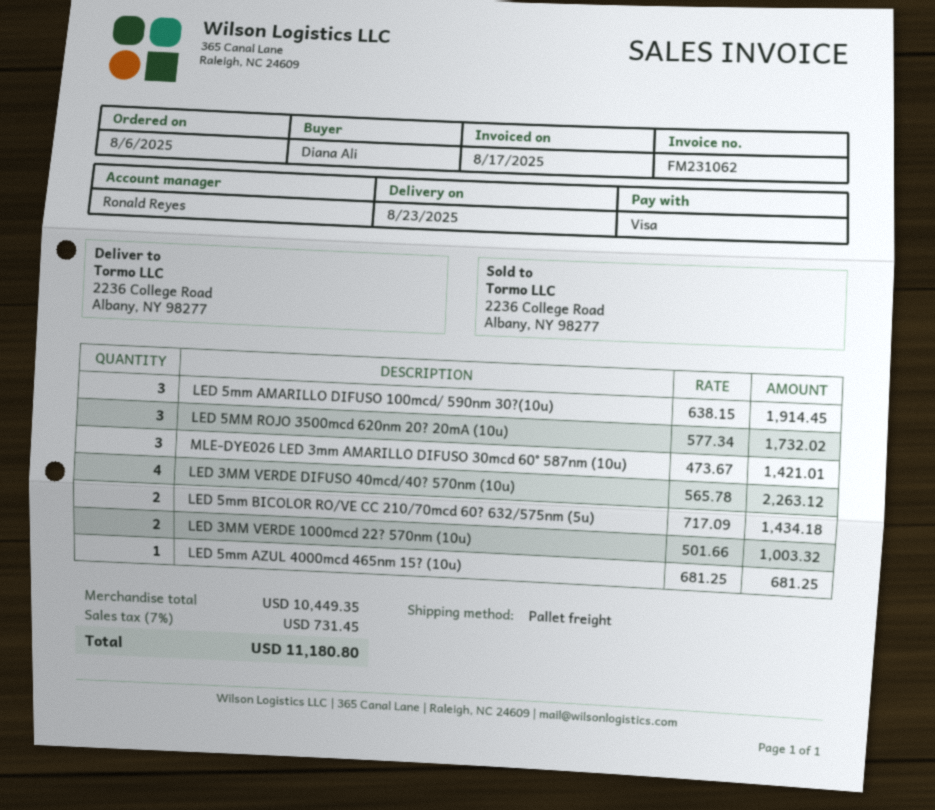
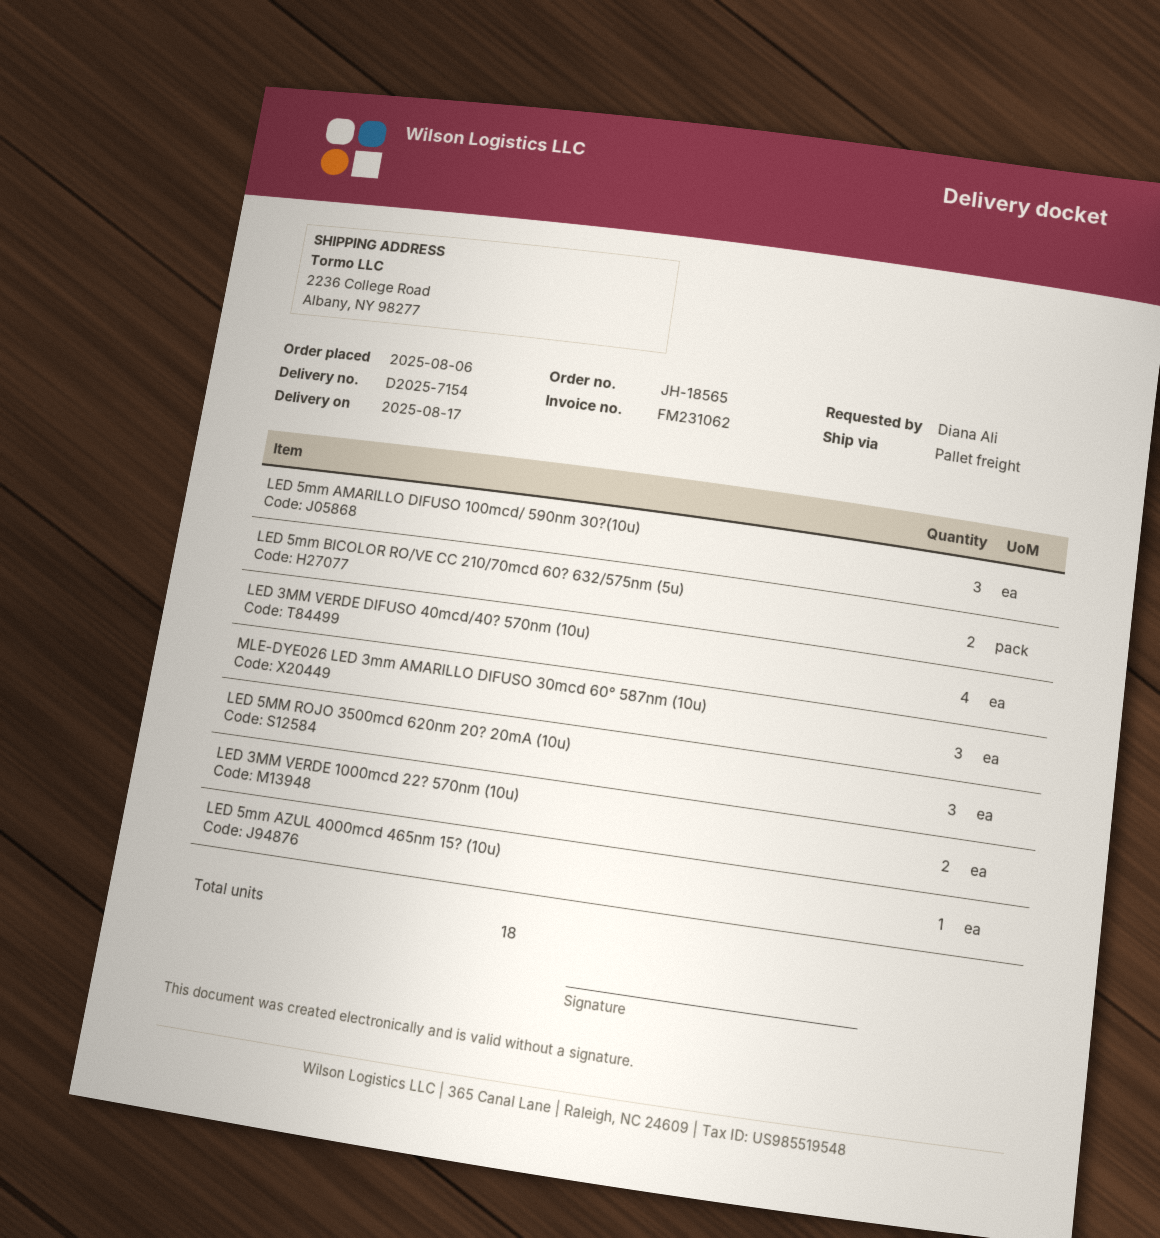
delivery date: 2025-08-23 -> 2025-08-17

